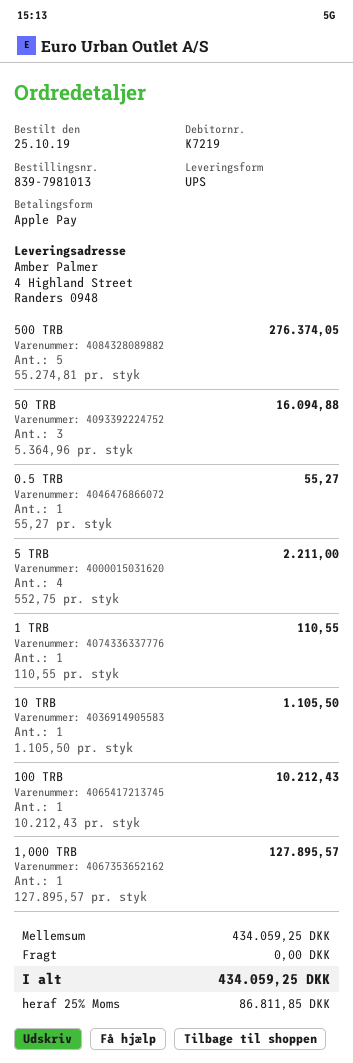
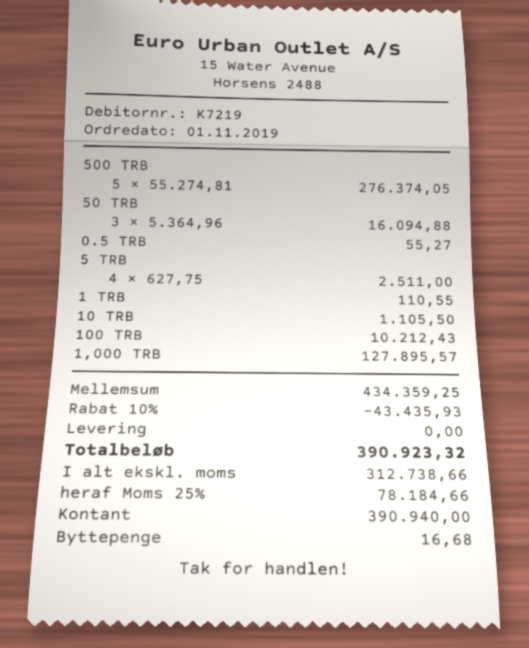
order date: 2019-10-25 -> 2019-11-01
payment method: Apple Pay -> cash
5 TRB: 4 x 552.75 = 2211.00 -> 4 x 627.75 = 2511.00
subtotal: 434059.25 -> 434359.25
discount: none -> 10% = 43435.93
tax: 25% = 86811.85 -> 25% = 78184.66
total: 434059.25 -> 390923.32

